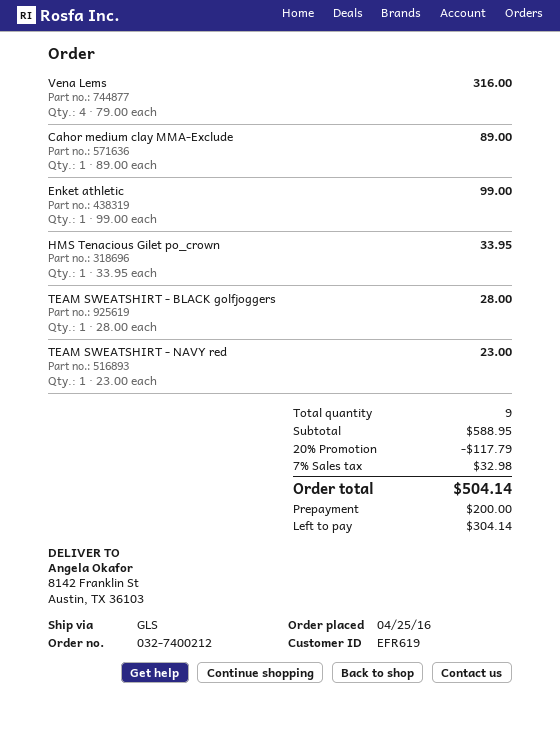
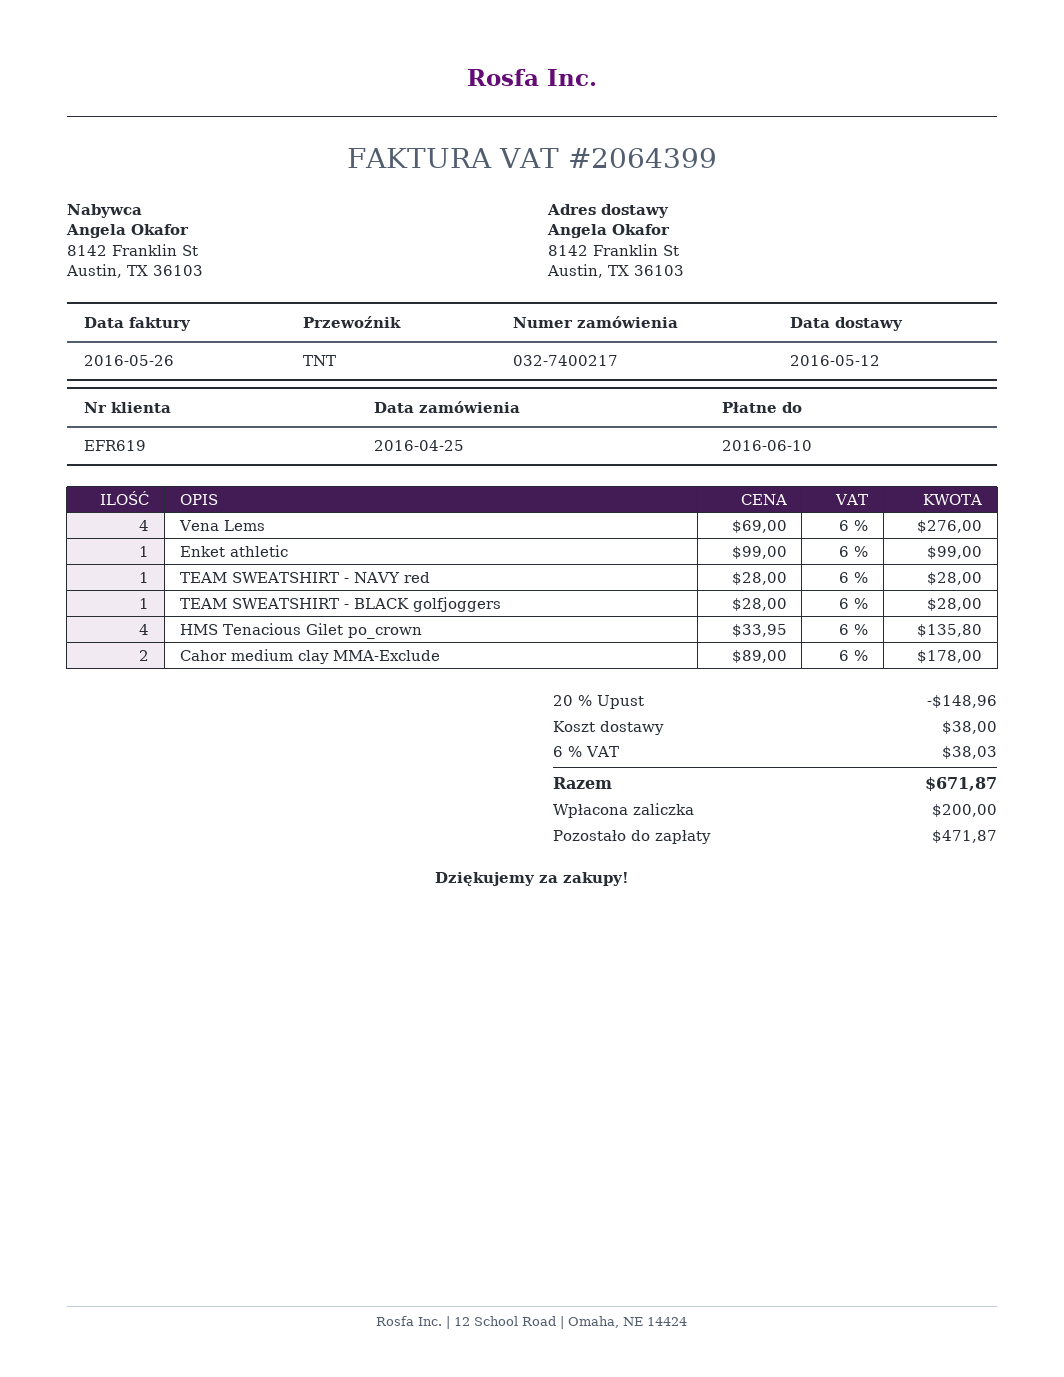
order number: 032-7400212 -> 032-7400217
shipping method: GLS -> TNT
Vena Lems: 4 x 79.00 = 316.00 -> 4 x 69.00 = 276.00
Cahor medium clay MMA-Exclude: 1 x 89.00 = 89.00 -> 2 x 89.00 = 178.00
HMS Tenacious Gilet po_crown: 1 x 33.95 = 33.95 -> 4 x 33.95 = 135.80
TEAM SWEATSHIRT - NAVY red: 1 x 23.00 = 23.00 -> 1 x 28.00 = 28.00
discount: 20% = 117.79 -> 20% = 148.96
shipping: none -> 38.00
tax: 7% = 32.98 -> 6% = 38.03
total: 504.14 -> 671.87
balance: 304.14 -> 471.87

